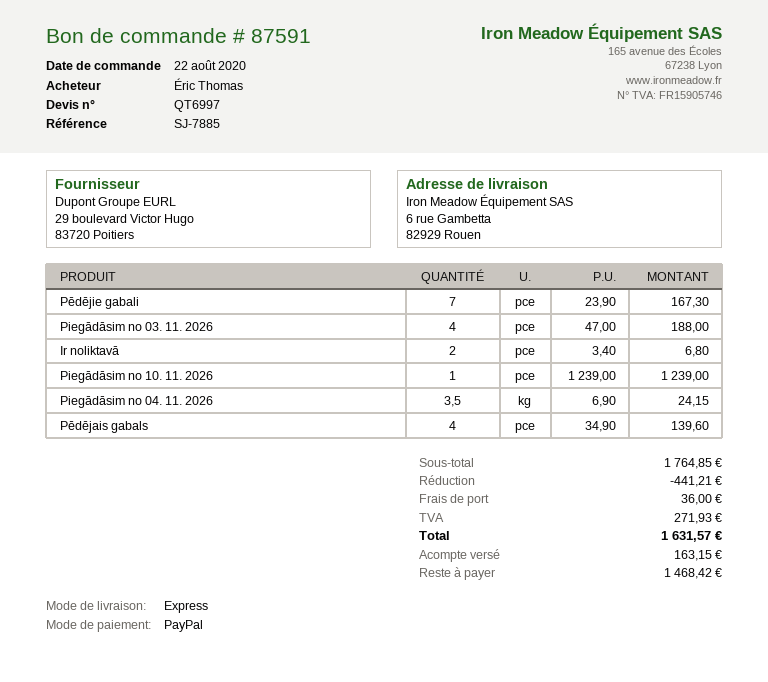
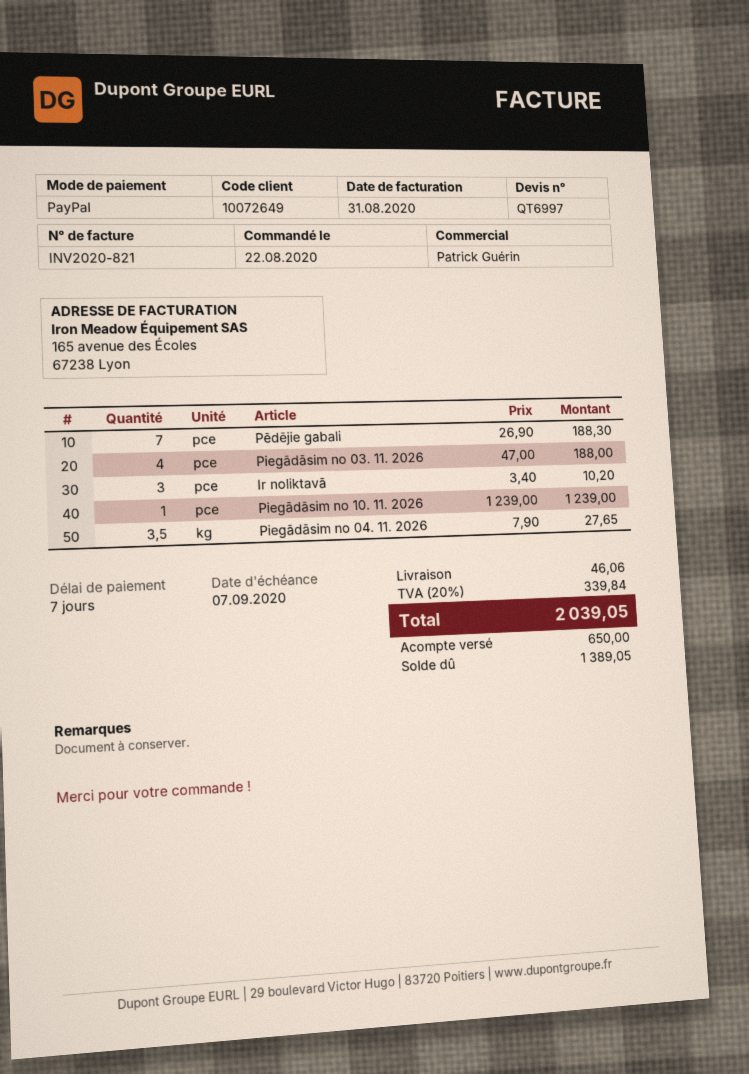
Pēdējie gabali: 7 x 23.90 = 167.30 -> 7 x 26.90 = 188.30
Ir noliktavā: 2 x 3.40 = 6.80 -> 3 x 3.40 = 10.20
Piegādāsim no 04. 11. 2026: 3.5 x 6.90 = 24.15 -> 3.5 x 7.90 = 27.65
Pēdējais gabals: 4 x 34.90 = 139.60 -> none
discount: 441.21 -> none
shipping: 36.00 -> 46.06
tax: 271.93 -> 339.84
total: 1631.57 -> 2039.05
deposit: 163.15 -> 650.00
balance: 1468.42 -> 1389.05

